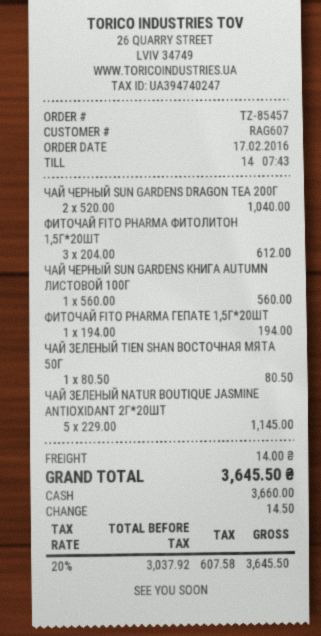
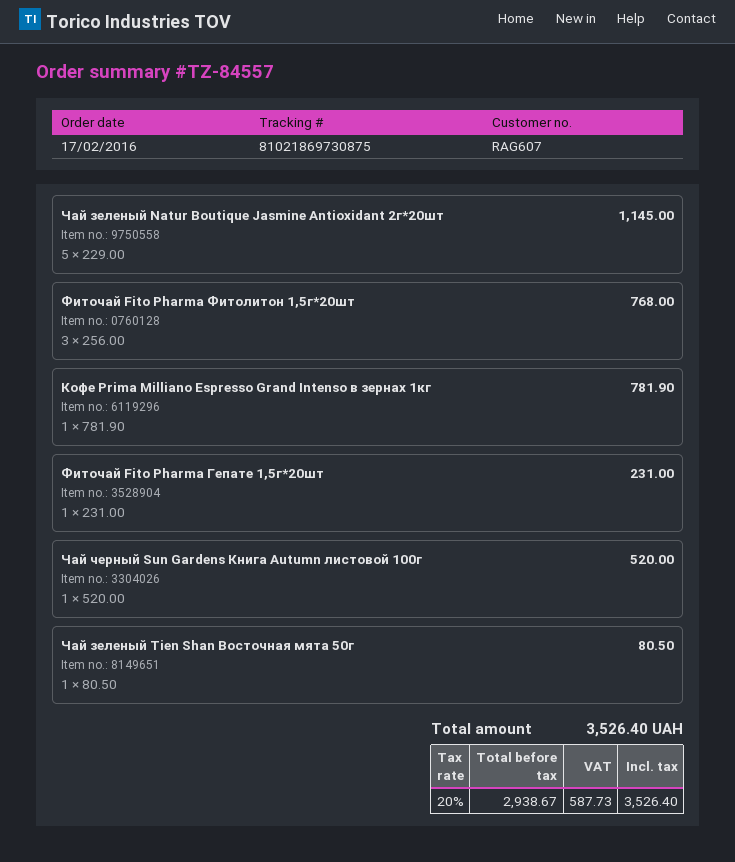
order number: TZ-85457 -> TZ-84557
ЧАЙ ЧЕРНЫЙ SUN GARDENS DRAGON TEA 200Г: 2 x 520.00 = 1040.00 -> none
ФИТОЧАЙ FITO PHARMA ФИТОЛИТОН 1,5Г*20ШТ: 3 x 204.00 = 612.00 -> 3 x 256.00 = 768.00
ЧАЙ ЧЕРНЫЙ SUN GARDENS КНИГА AUTUMN ЛИСТОВОЙ 100Г: 1 x 560.00 = 560.00 -> 1 x 520.00 = 520.00
ФИТОЧАЙ FITO PHARMA ГЕПАТЕ 1,5Г*20ШТ: 1 x 194.00 = 194.00 -> 1 x 231.00 = 231.00
Кофе Prima Milliano Espresso Grand Intenso в зернах 1кг: none -> 1 x 781.90 = 781.90
shipping: 14.00 -> none
net: 3037.92 -> 2938.67
tax: 20% = 607.58 -> 20% = 587.73
total: 3645.50 -> 3526.40

